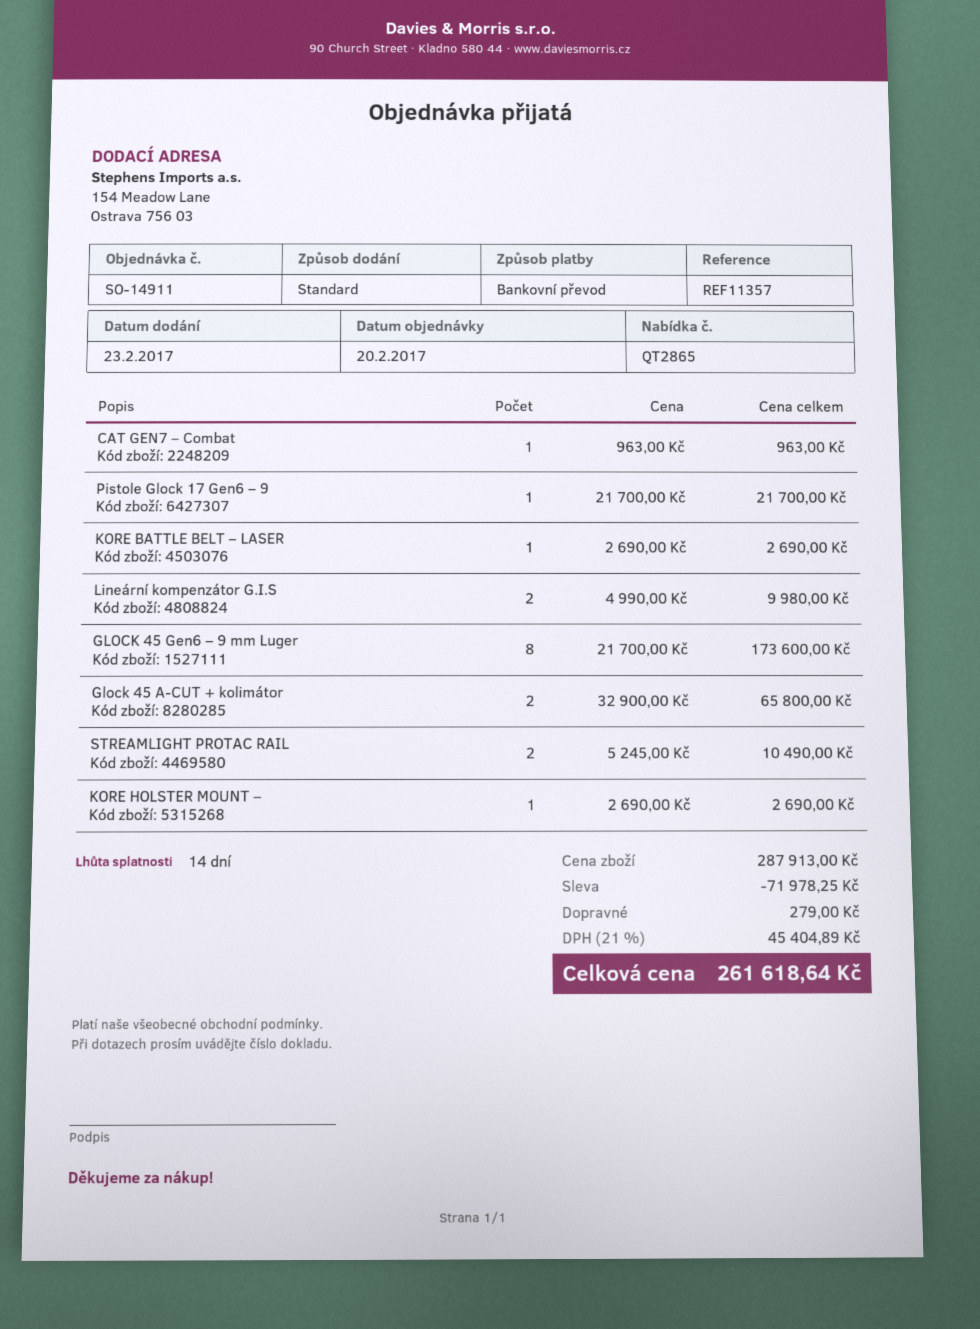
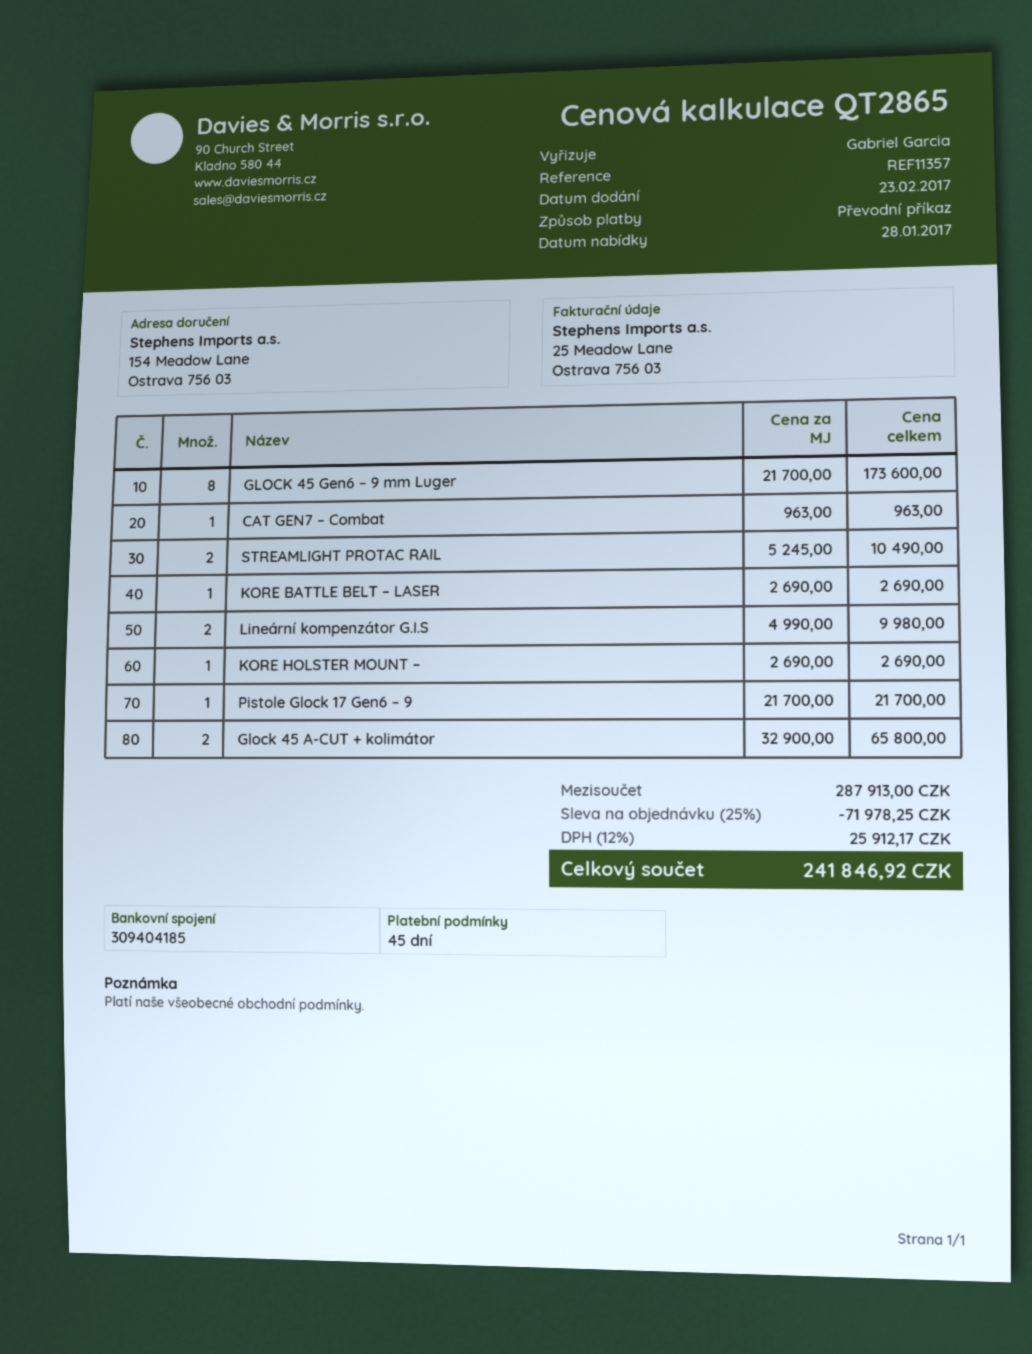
payment terms: 14 days -> 45 days
shipping: 279.00 -> none
tax: 21% = 45404.89 -> 12% = 25912.17
total: 261618.64 -> 241846.92

